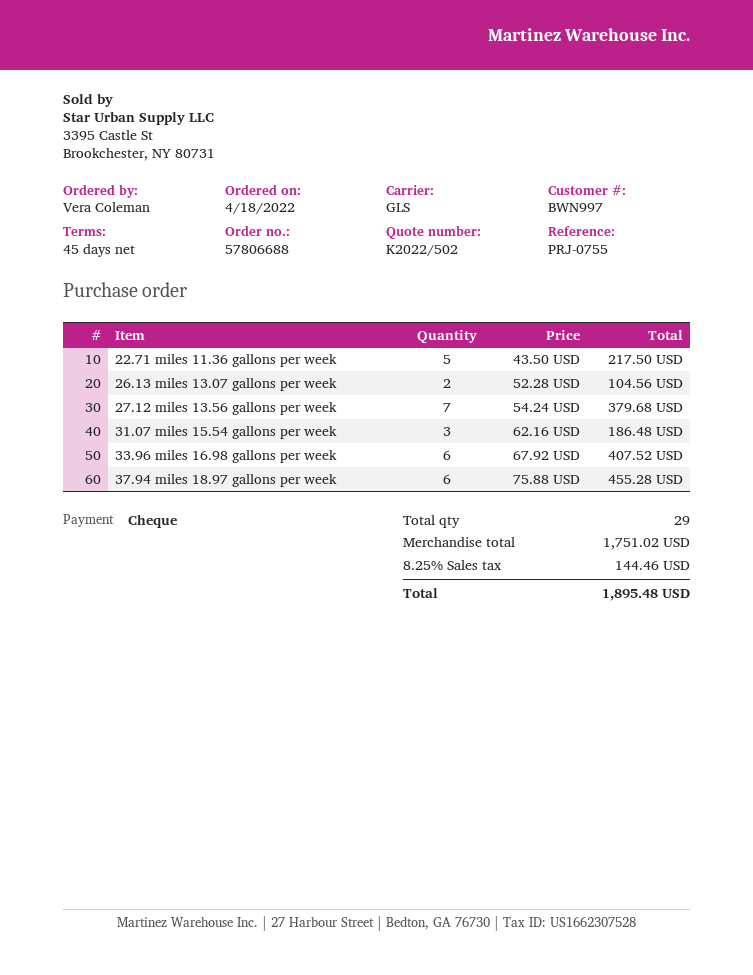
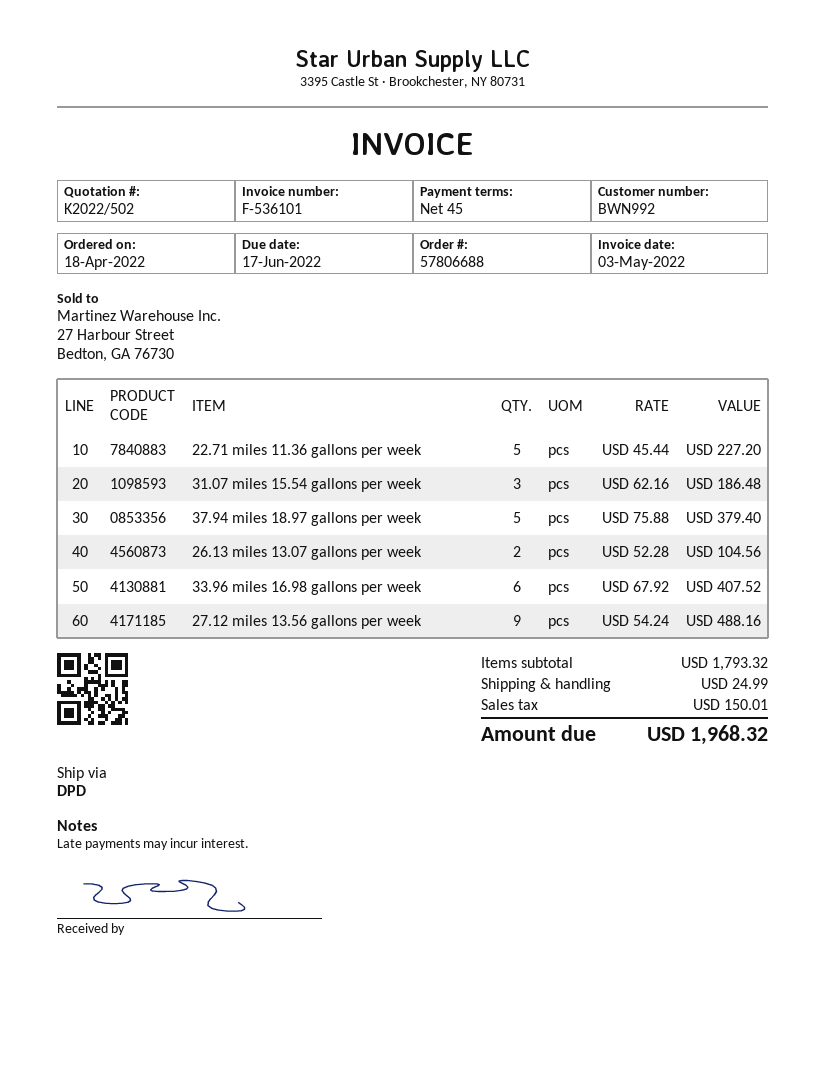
customer number: BWN997 -> BWN992
shipping method: GLS -> DPD
22.71 miles 11.36 gallons per week: 5 x 43.50 = 217.50 -> 5 x 45.44 = 227.20
27.12 miles 13.56 gallons per week: 7 x 54.24 = 379.68 -> 9 x 54.24 = 488.16
37.94 miles 18.97 gallons per week: 6 x 75.88 = 455.28 -> 5 x 75.88 = 379.40
subtotal: 1751.02 -> 1793.32
shipping: none -> 24.99
tax: 144.46 -> 150.01
total: 1895.48 -> 1968.32

